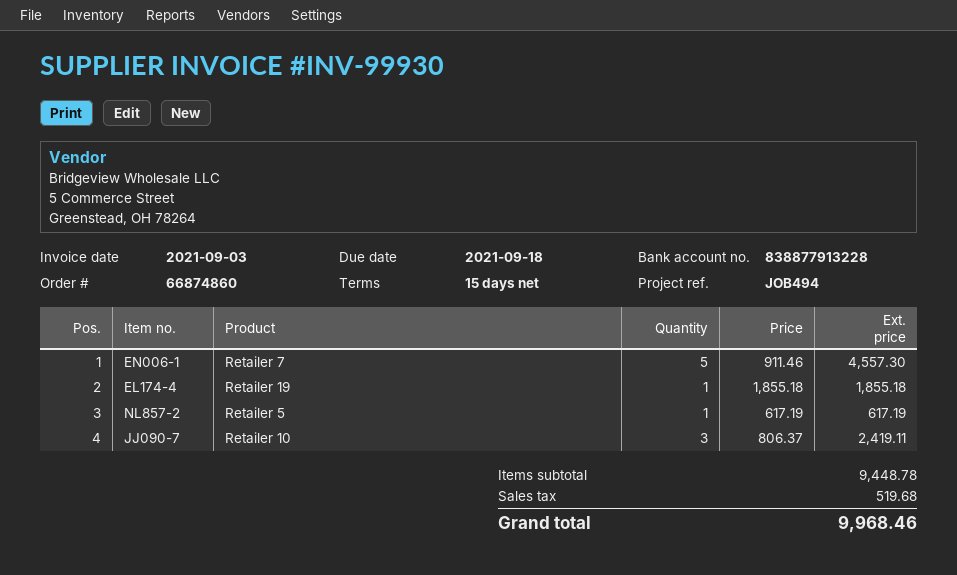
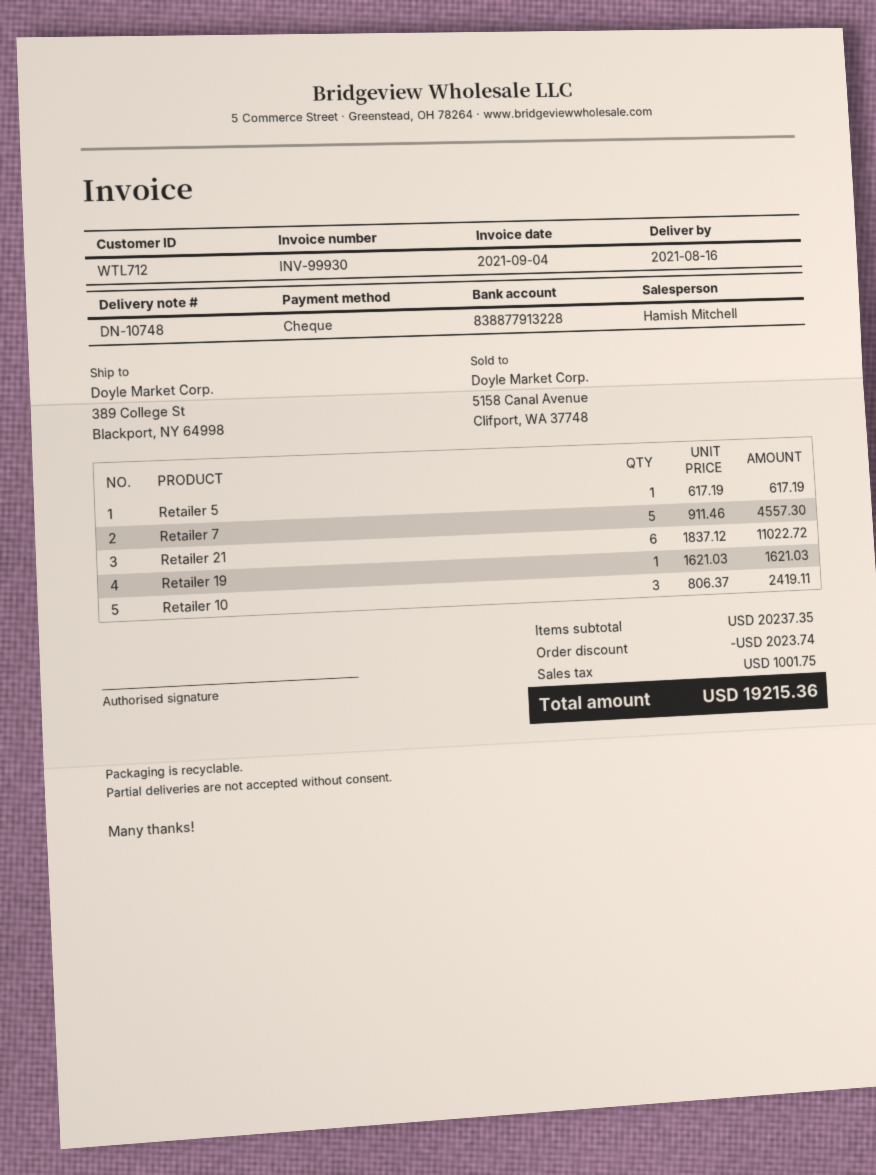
invoice date: 2021-09-03 -> 2021-09-04
Retailer 19: 1 x 1855.18 = 1855.18 -> 1 x 1621.03 = 1621.03
Retailer 21: none -> 6 x 1837.12 = 11022.72
subtotal: 9448.78 -> 20237.35
discount: none -> 2023.74
tax: 519.68 -> 1001.75
total: 9968.46 -> 19215.36

